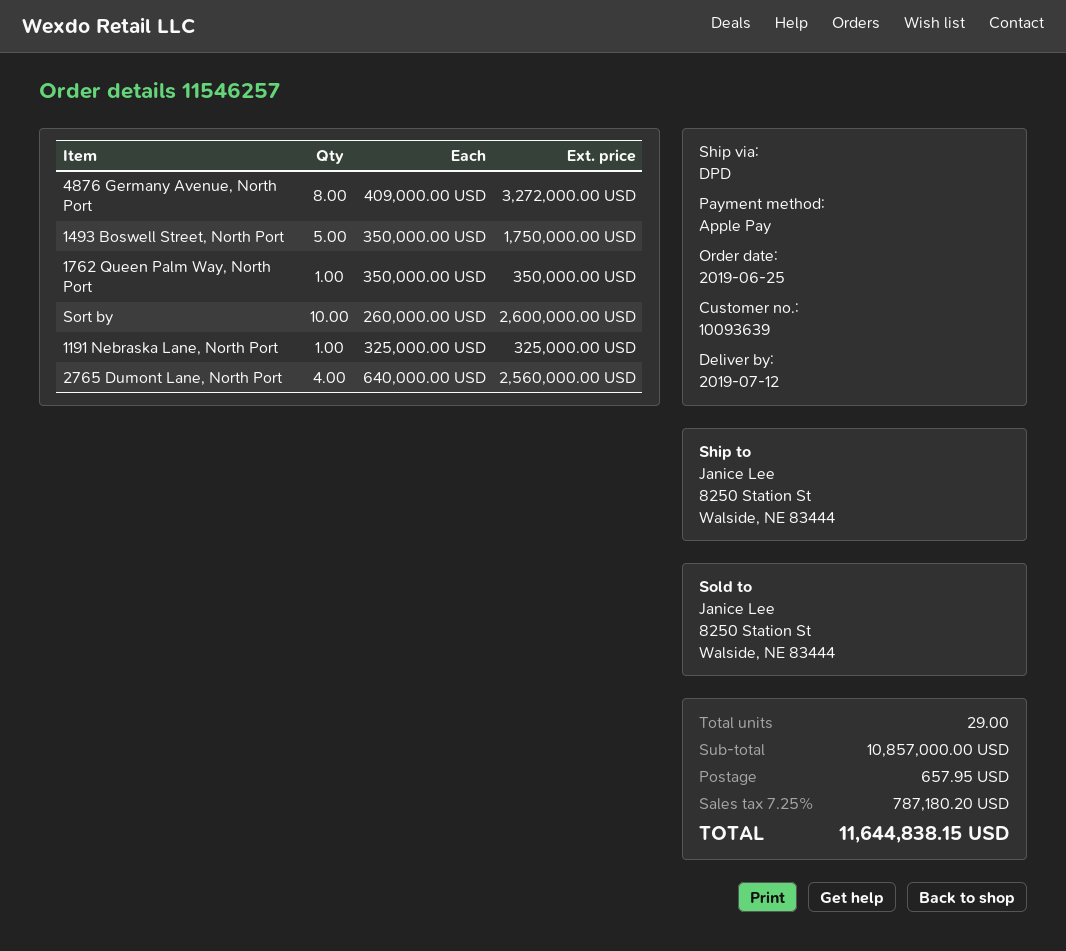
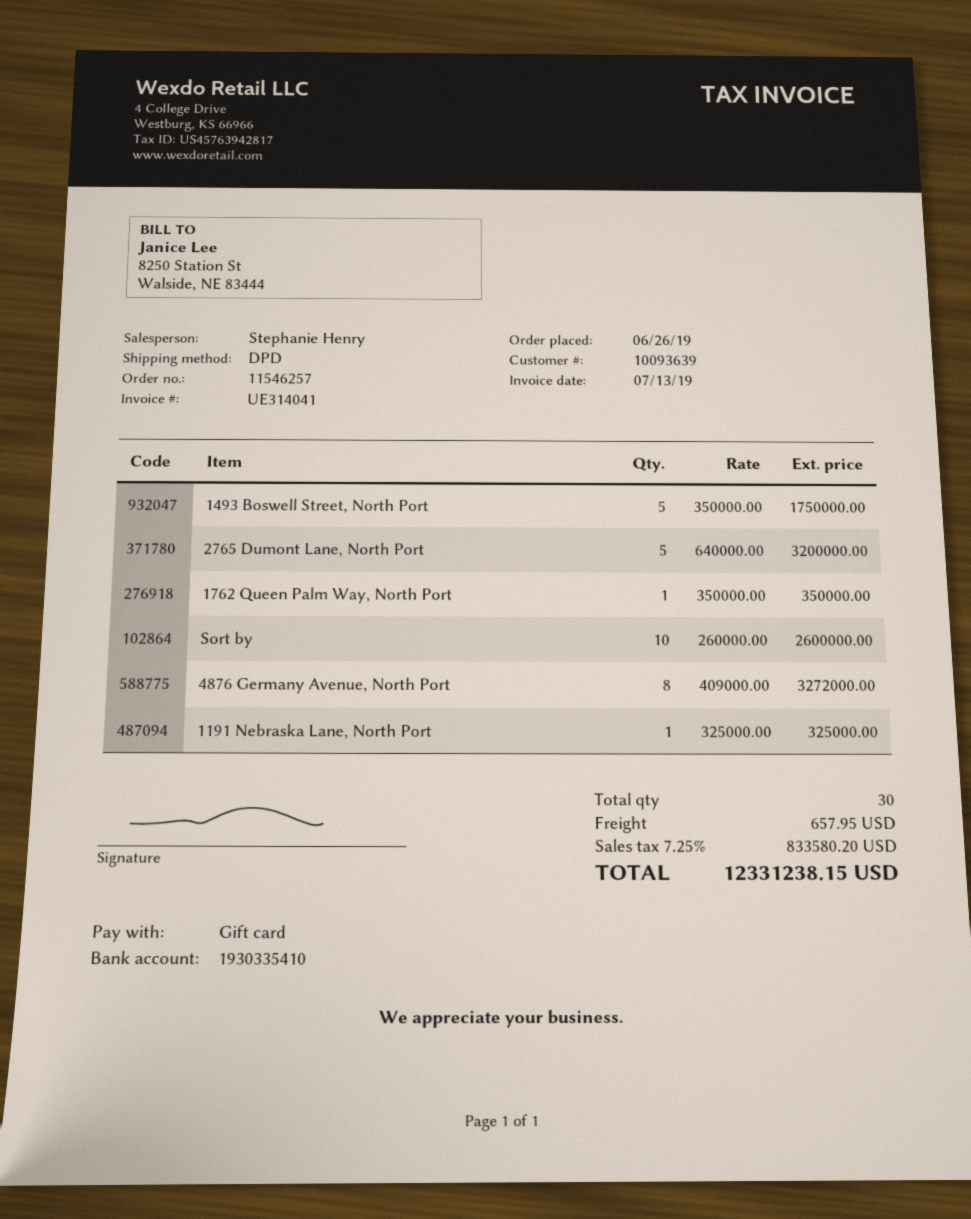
order date: 2019-06-25 -> 2019-06-26
payment method: Apple Pay -> gift card
2765 Dumont Lane, North Port: 4 x 640000.00 = 2560000.00 -> 5 x 640000.00 = 3200000.00
total quantity: 29 -> 30
tax: 7.25% = 787180.20 -> 7.25% = 833580.20
total: 11644838.15 -> 12331238.15

